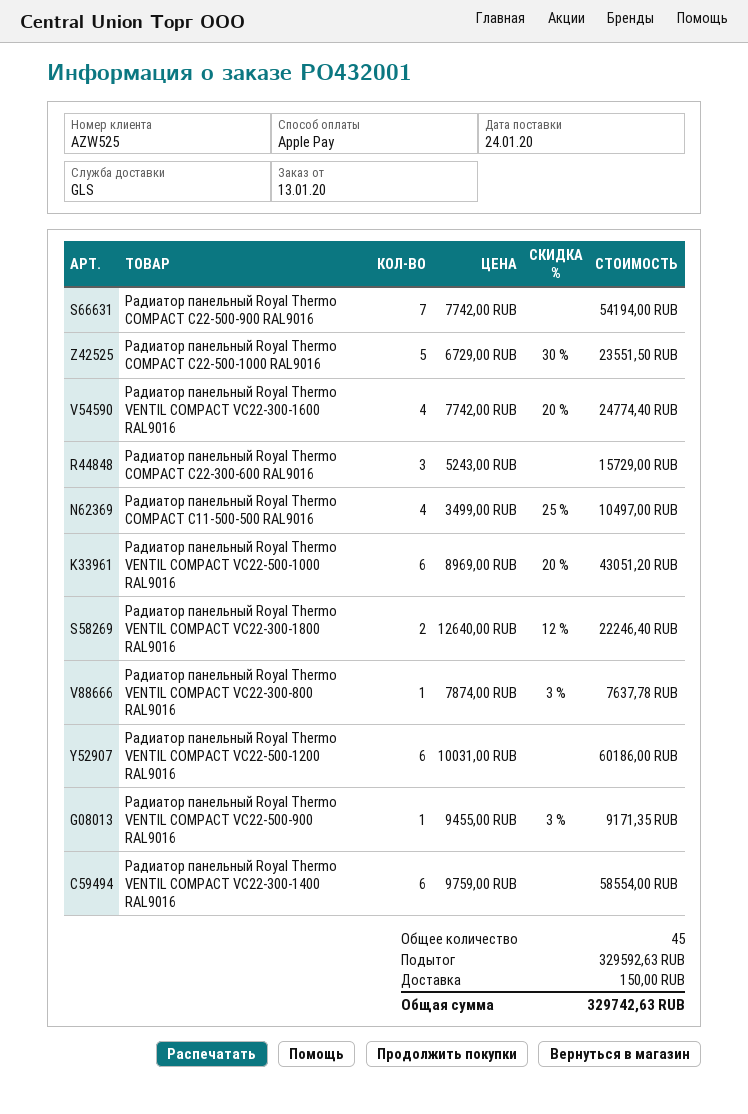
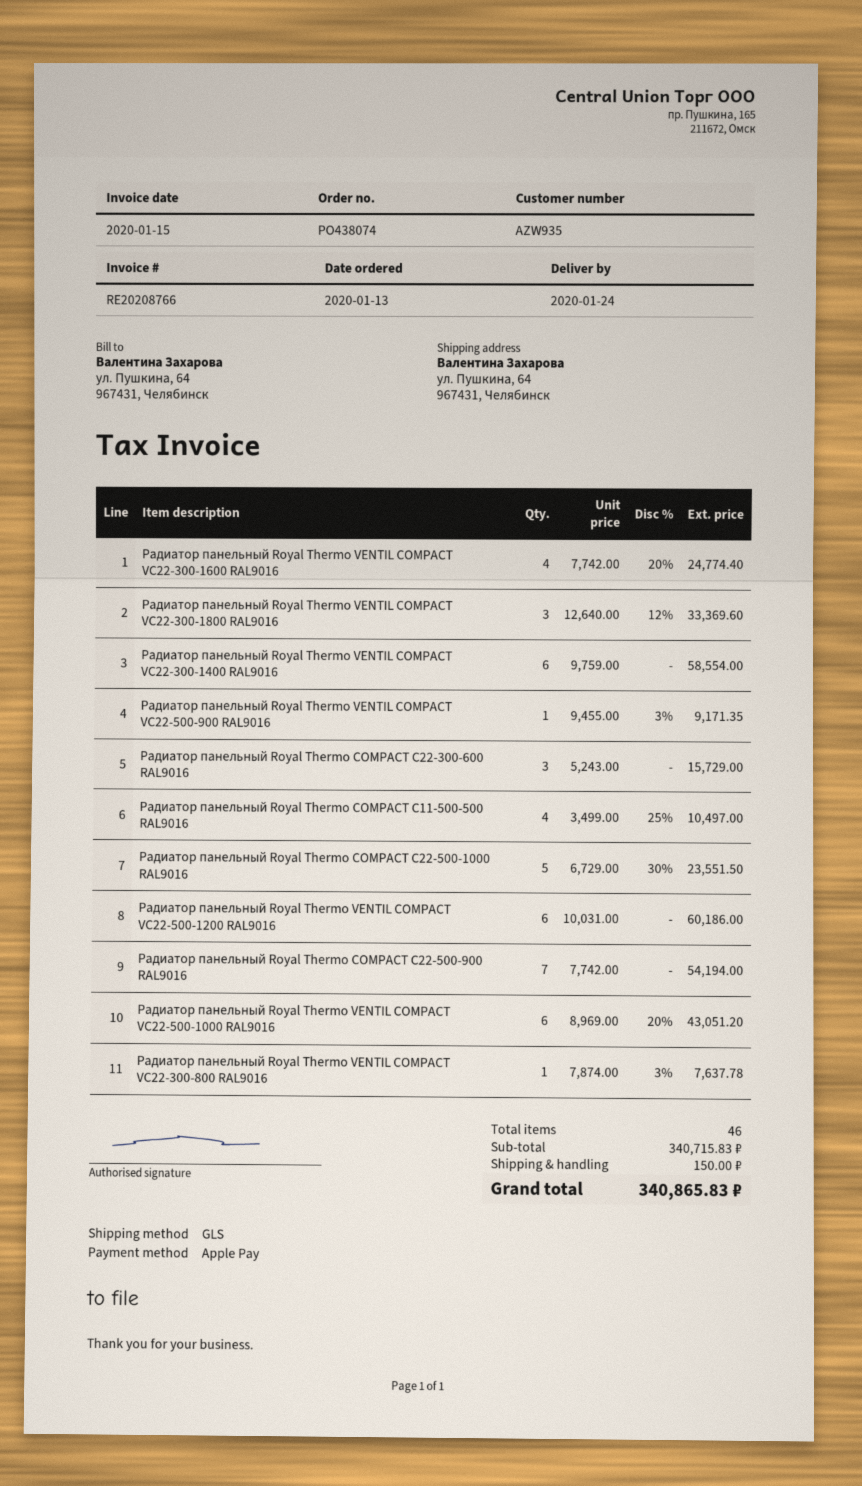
order number: PO432001 -> PO438074
customer number: AZW525 -> AZW935
Радиатор панельный Royal Thermo VENTIL COMPACT VC22-300-1800 RAL9016: 2 x 12640.00 - 12% = 22246.40 -> 3 x 12640.00 - 12% = 33369.60
total quantity: 45 -> 46
subtotal: 329592.63 -> 340715.83
total: 329742.63 -> 340865.83

